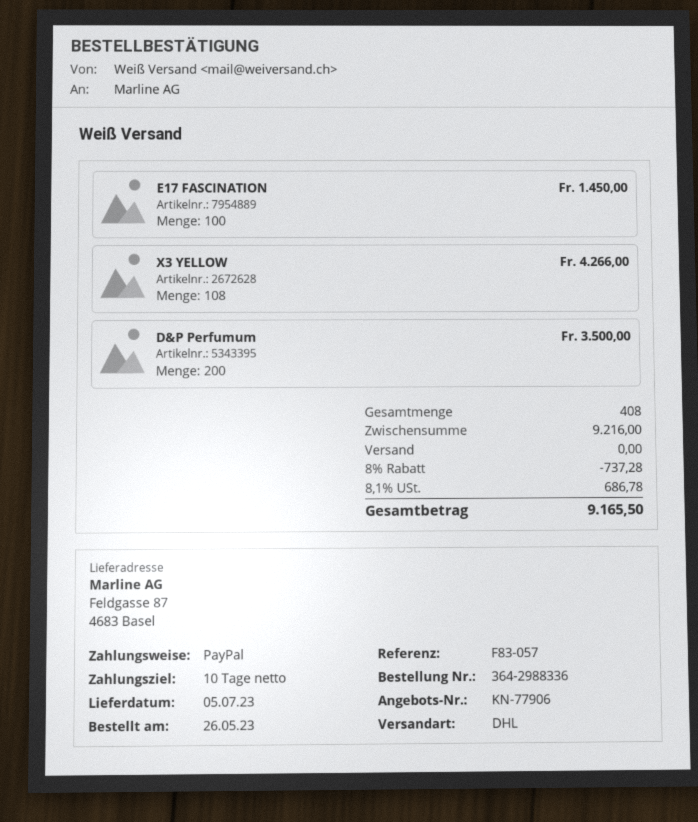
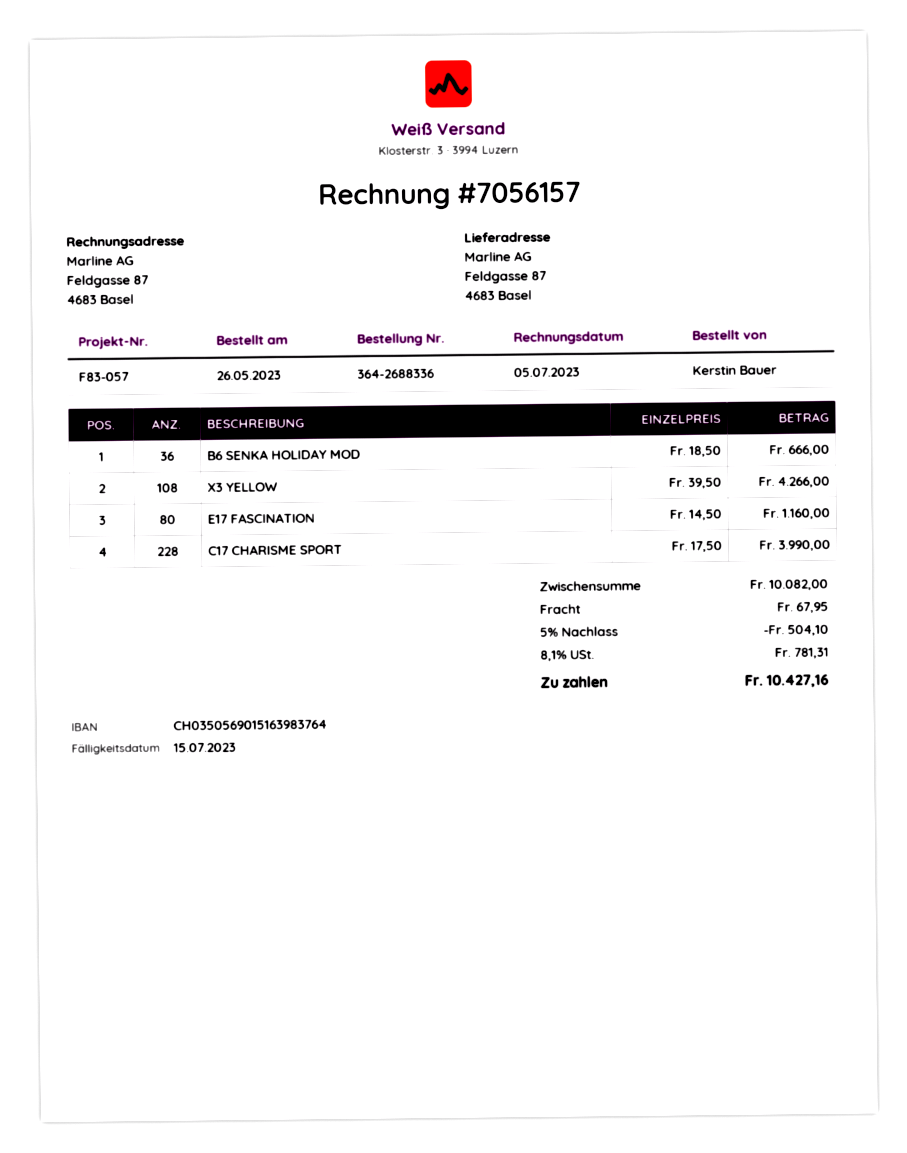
order number: 364-2988336 -> 364-2688336
E17 FASCINATION: 100 for 1450.00 -> 80 for 1160.00
D&P Perfumum: 200 for 3500.00 -> none
B6 SENKA HOLIDAY MOD: none -> 36 for 666.00
C17 CHARISME SPORT: none -> 228 for 3990.00
subtotal: 9216.00 -> 10082.00
discount: 8% = 737.28 -> 5% = 504.10
shipping: 0.00 -> 67.95
tax: 8.1% = 686.78 -> 8.1% = 781.31
total: 9165.50 -> 10427.16

